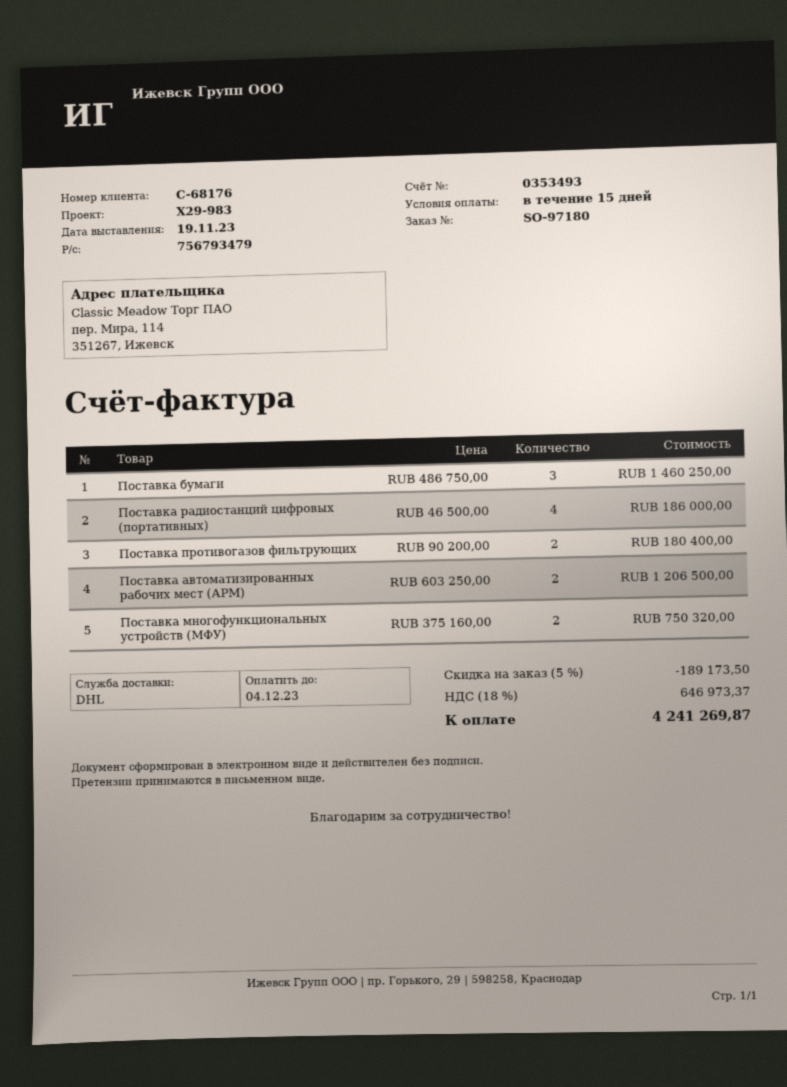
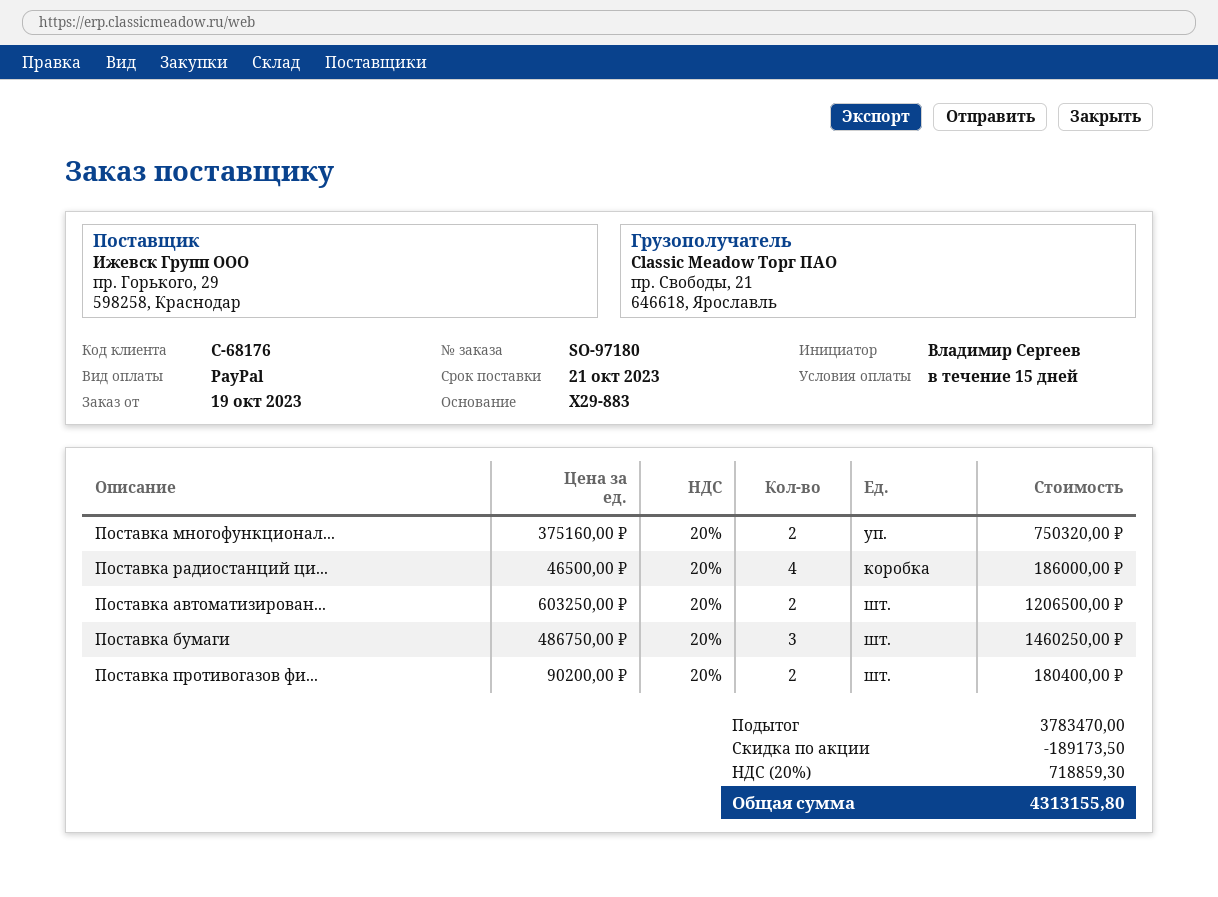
reference: X29-983 -> X29-883
tax: 18% = 646973.37 -> 20% = 718859.30
total: 4241269.87 -> 4313155.80

